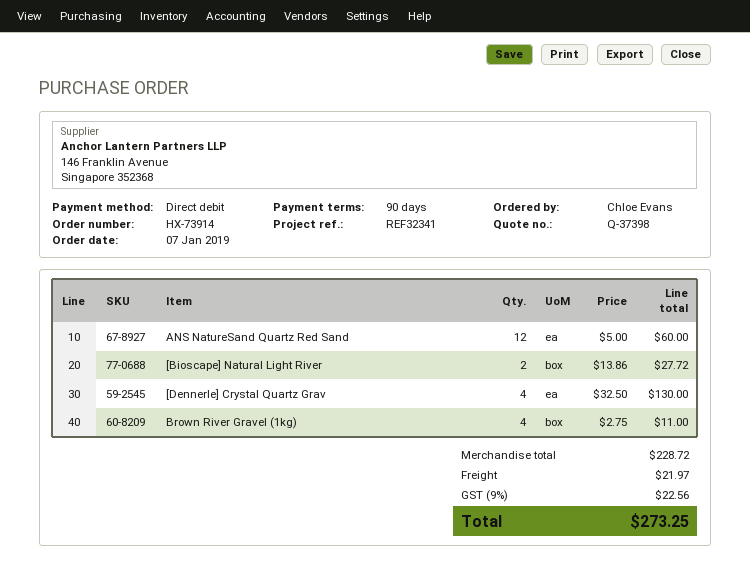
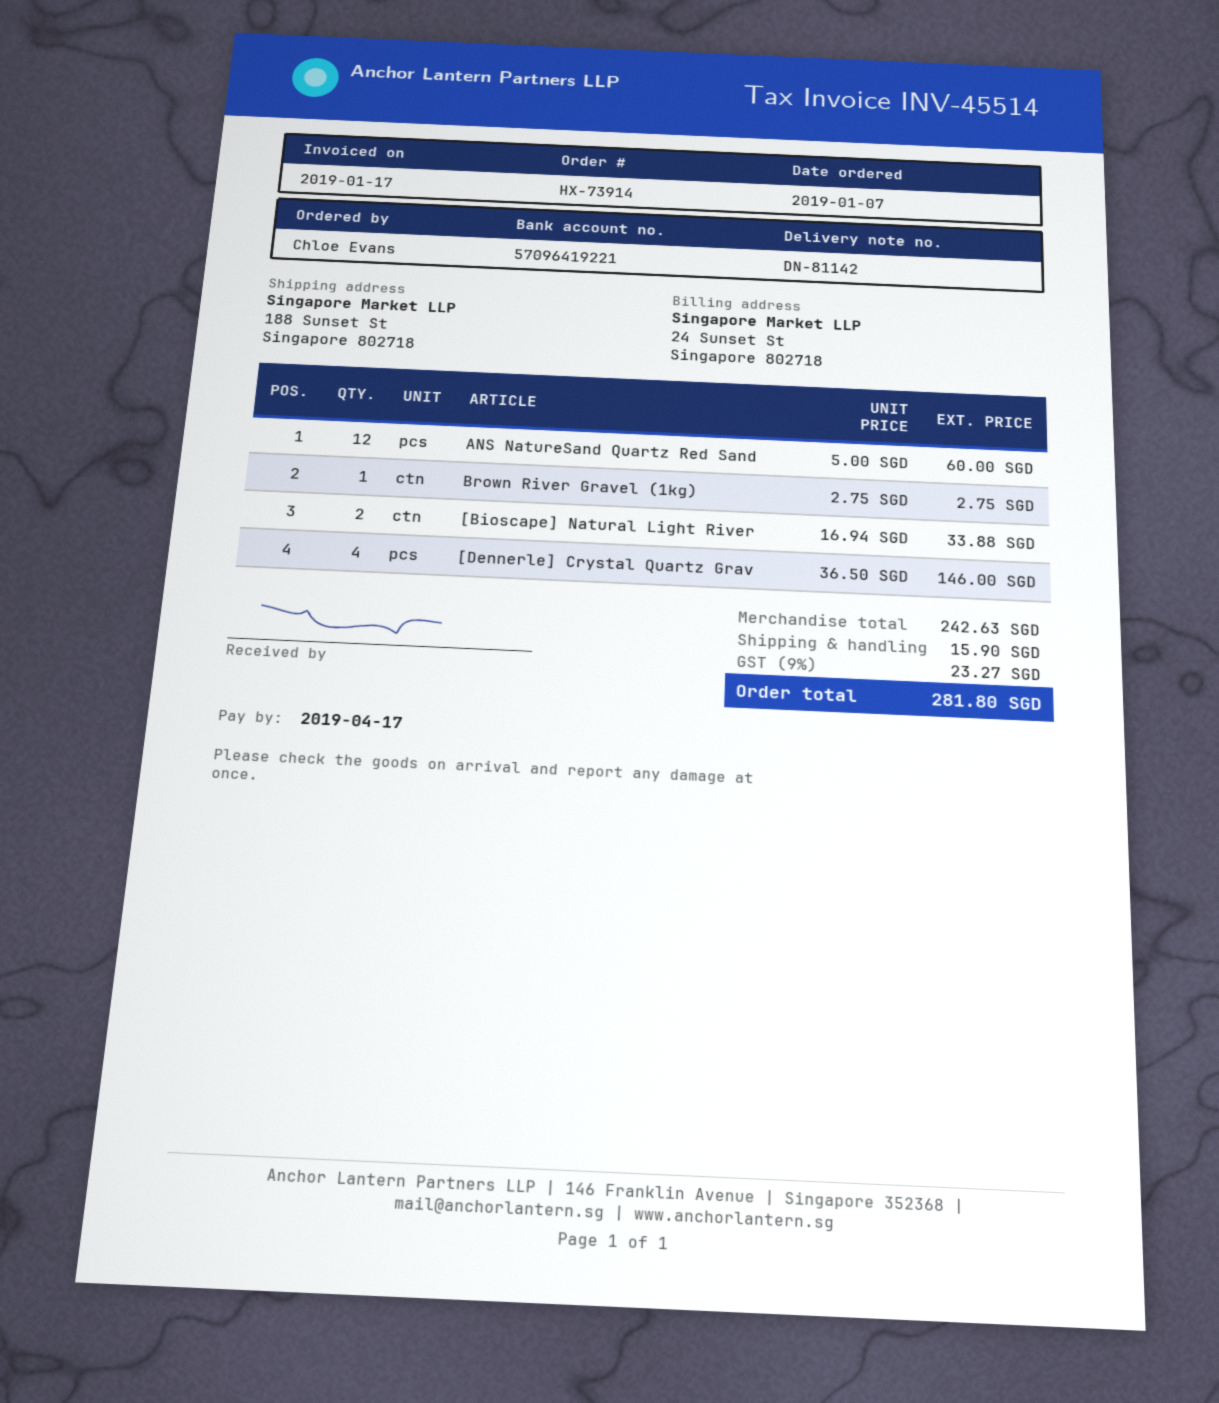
[Bioscape] Natural Light River: 2 x 13.86 = 27.72 -> 2 x 16.94 = 33.88
[Dennerle] Crystal Quartz Grav: 4 x 32.50 = 130.00 -> 4 x 36.50 = 146.00
Brown River Gravel (1kg): 4 x 2.75 = 11.00 -> 1 x 2.75 = 2.75
subtotal: 228.72 -> 242.63
shipping: 21.97 -> 15.90
tax: 9% = 22.56 -> 9% = 23.27
total: 273.25 -> 281.80

